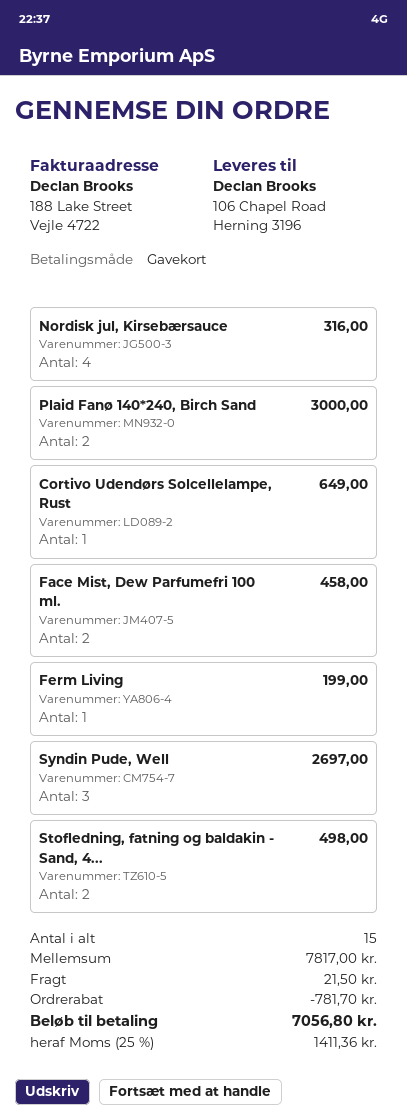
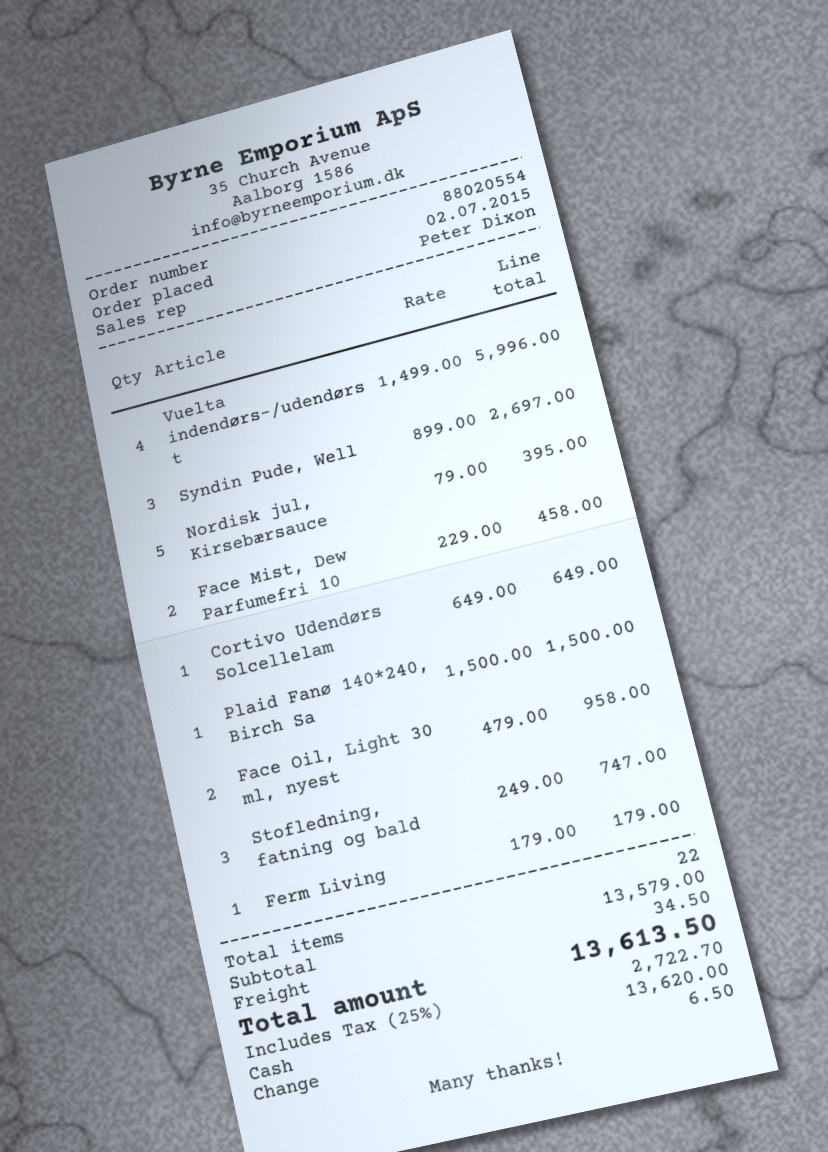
payment method: gift card -> cash
Nordisk jul, Kirsebærsauce: 4 for 316.00 -> 5 for 395.00
Plaid Fanø 140*240, Birch Sand: 2 for 3000.00 -> 1 for 1500.00
Ferm Living: 1 for 199.00 -> 1 for 179.00
Stofledning, fatning og baldakin - Sand, 4...: 2 for 498.00 -> 3 for 747.00
Vuelta indendørs-/udendørs t: none -> 4 for 5996.00
Face Oil, Light 30 ml, nyest: none -> 2 for 958.00
total quantity: 15 -> 22
subtotal: 7817.00 -> 13579.00
discount: 781.70 -> none
shipping: 21.50 -> 34.50
tax: 25% = 1411.36 -> 25% = 2722.70
total: 7056.80 -> 13613.50

